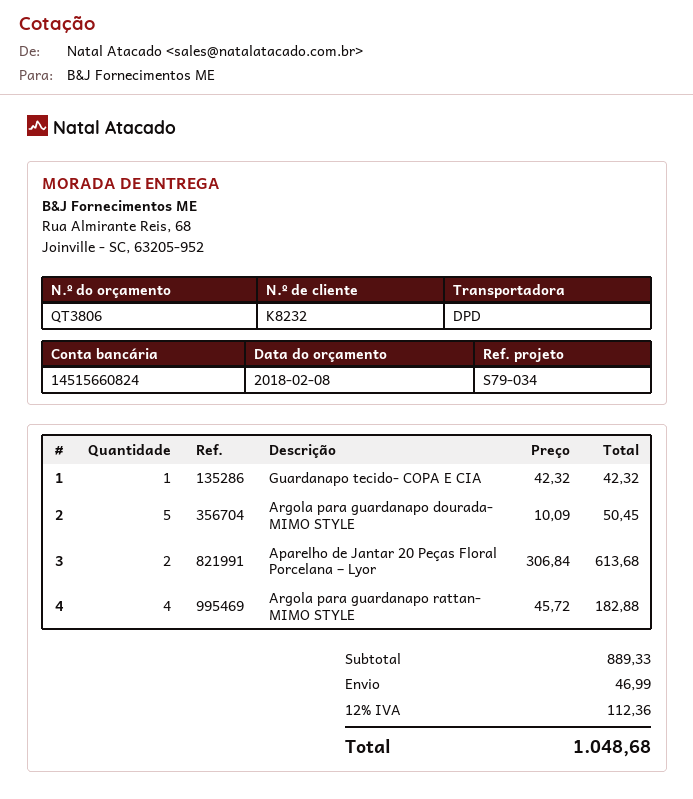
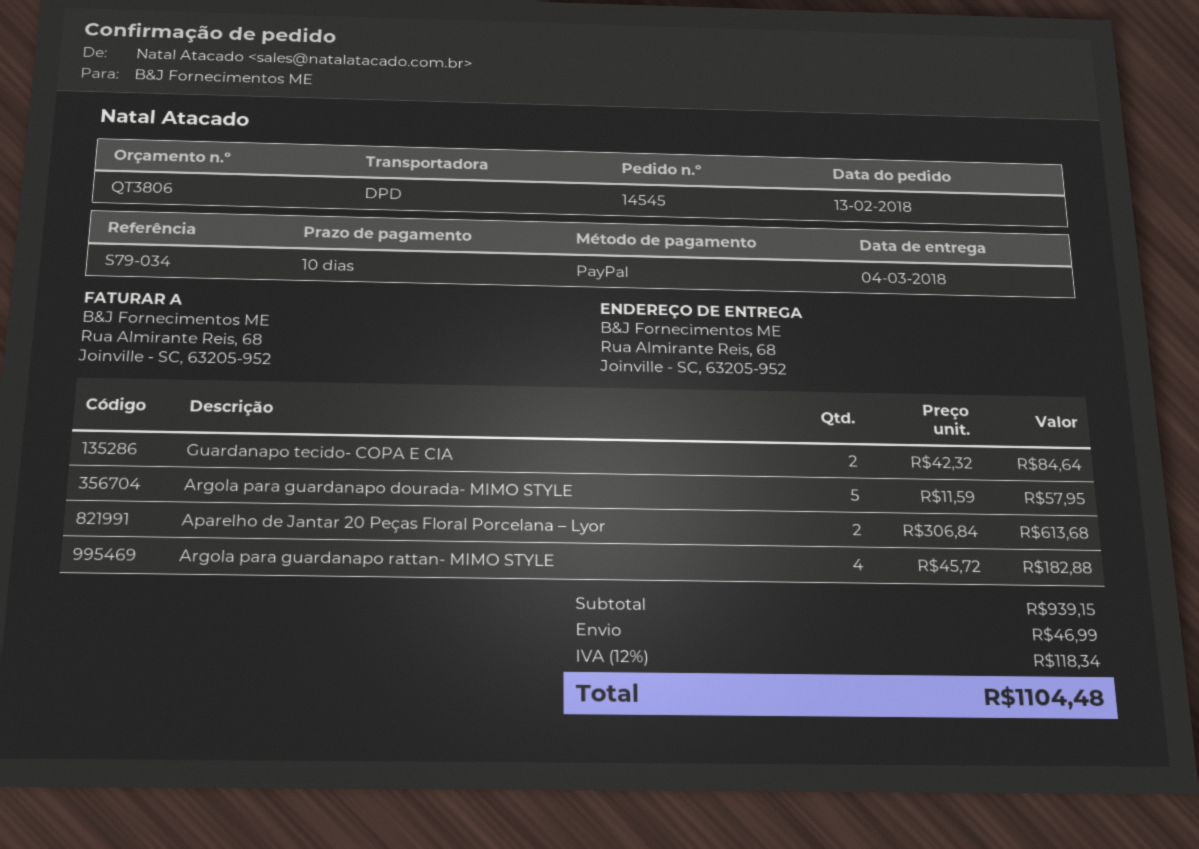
Guardanapo tecido- COPA E CIA: 1 x 42.32 = 42.32 -> 2 x 42.32 = 84.64
Argola para guardanapo dourada- MIMO STYLE: 5 x 10.09 = 50.45 -> 5 x 11.59 = 57.95
subtotal: 889.33 -> 939.15
tax: 12% = 112.36 -> 12% = 118.34
total: 1048.68 -> 1104.48

